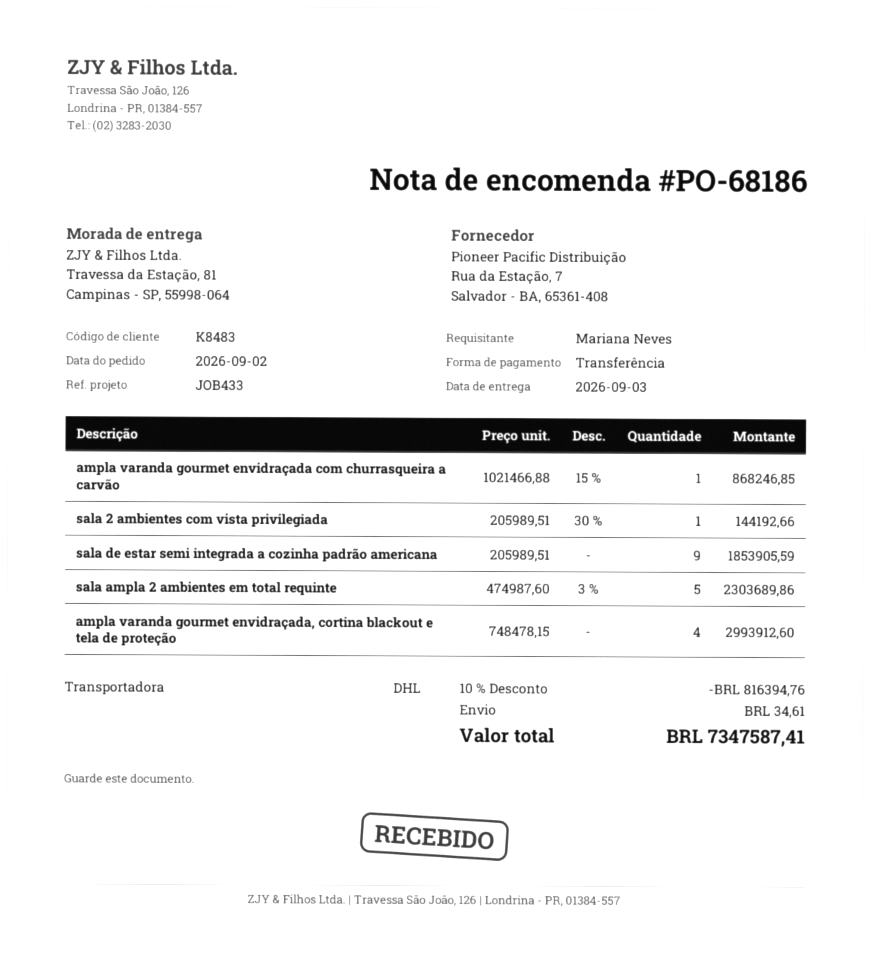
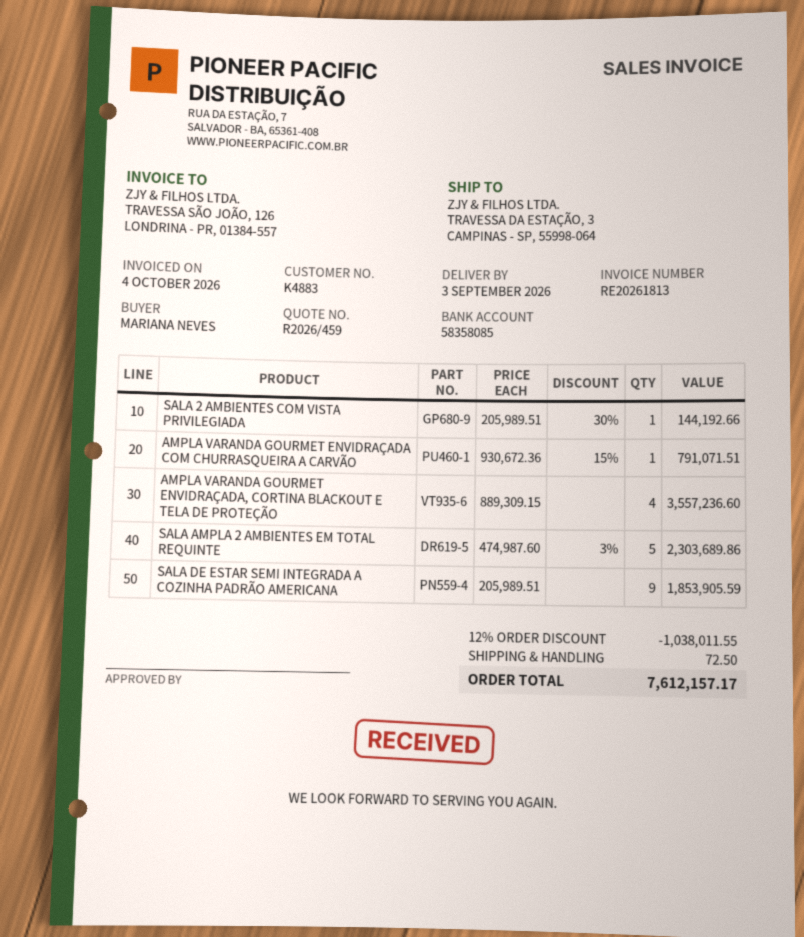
customer number: K8483 -> K4883
ship to: Travessa da Estação, 81, Campinas - SP, 55998-064 -> TRAVESSA DA ESTAÇÃO, 3, CAMPINAS - SP, 55998-064
ampla varanda gourmet envidraçada com churrasqueira a carvão: 1 x 1021466.88 - 15% = 868246.85 -> 1 x 930672.36 - 15% = 791071.51
ampla varanda gourmet envidraçada, cortina blackout e tela de proteção: 4 x 748478.15 = 2993912.60 -> 4 x 889309.15 = 3557236.60
discount: 10% = 816394.76 -> 12% = 1038011.55
shipping: 34.61 -> 72.50
total: 7347587.41 -> 7612157.17

